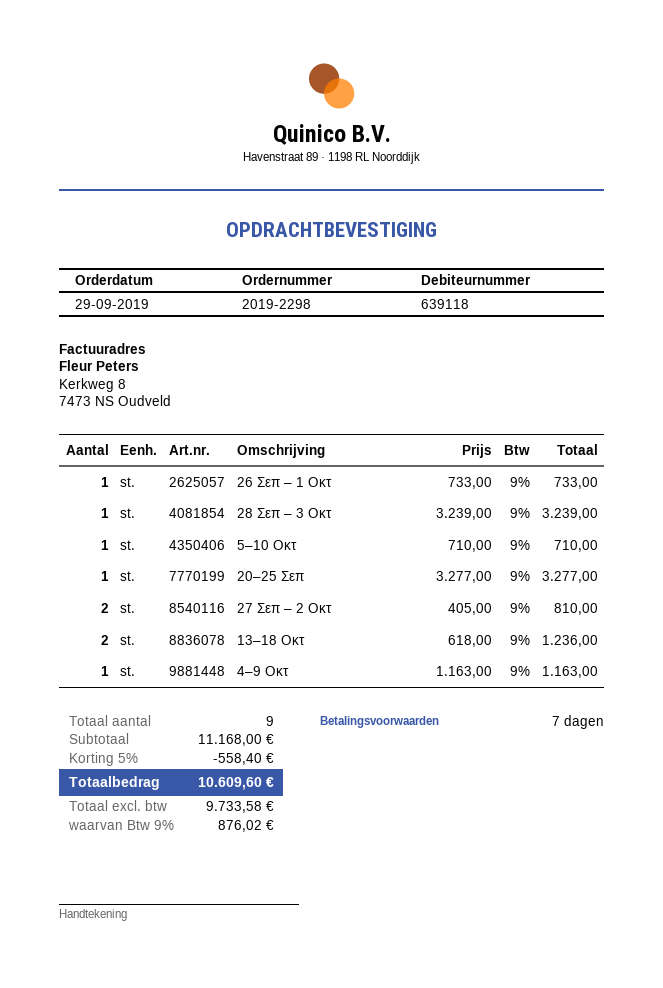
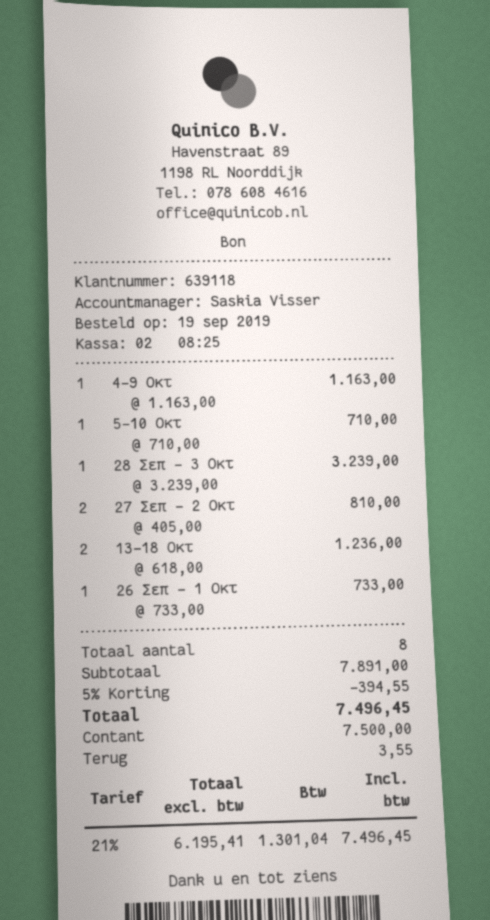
order date: 2019-09-29 -> 2019-09-19
20–25 Σεπ: 1 x 3277.00 = 3277.00 -> none
total quantity: 9 -> 8
subtotal: 11168.00 -> 7891.00
discount: 5% = 558.40 -> 5% = 394.55
net: 9733.58 -> 6195.41
tax: 9% = 876.02 -> 21% = 1301.04
total: 10609.60 -> 7496.45

